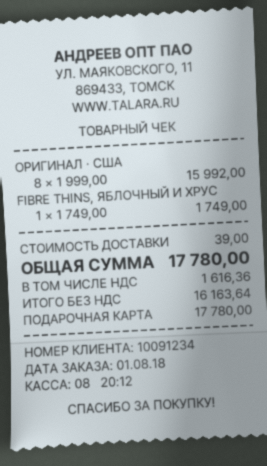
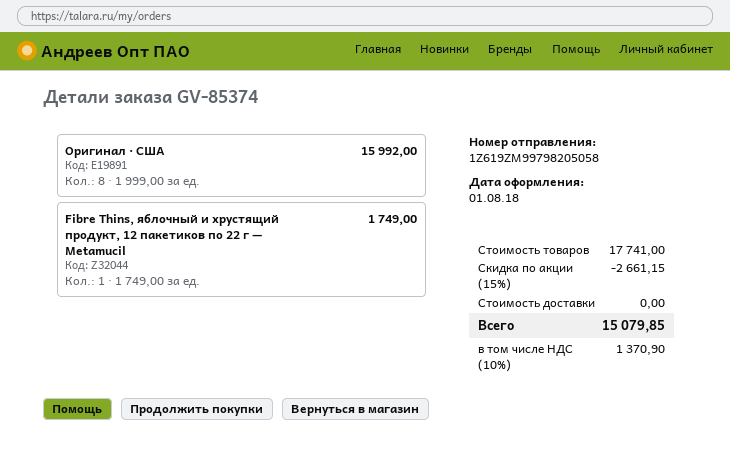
discount: none -> 15% = 2661.15
shipping: 39.00 -> 0.00
tax: 1616.36 -> 1370.90
total: 17780.00 -> 15079.85

